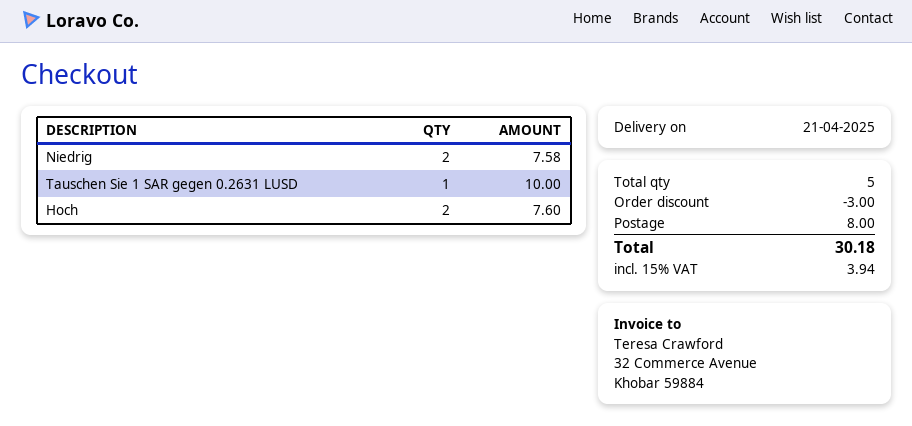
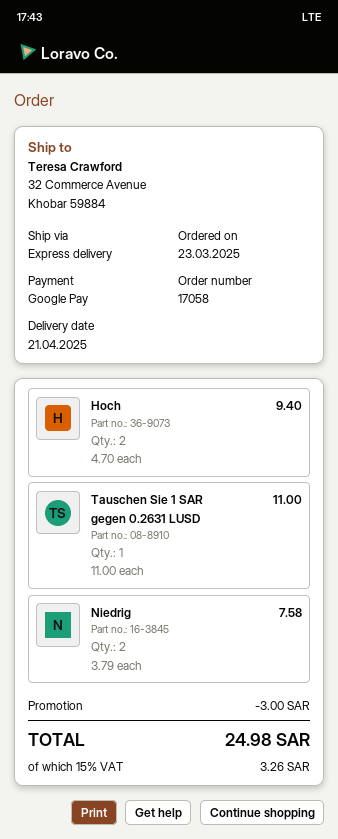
Tauschen Sie 1 SAR gegen 0.2631 LUSD: 1 for 10.00 -> 1 for 11.00
Hoch: 2 for 7.60 -> 2 for 9.40
shipping: 8.00 -> none
tax: 15% = 3.94 -> 15% = 3.26
total: 30.18 -> 24.98

